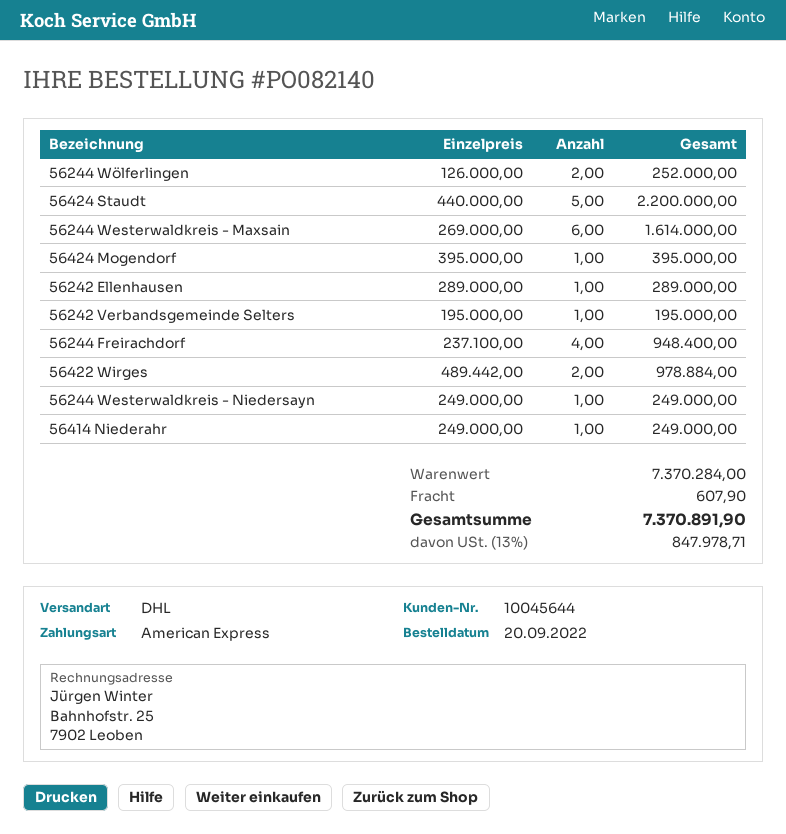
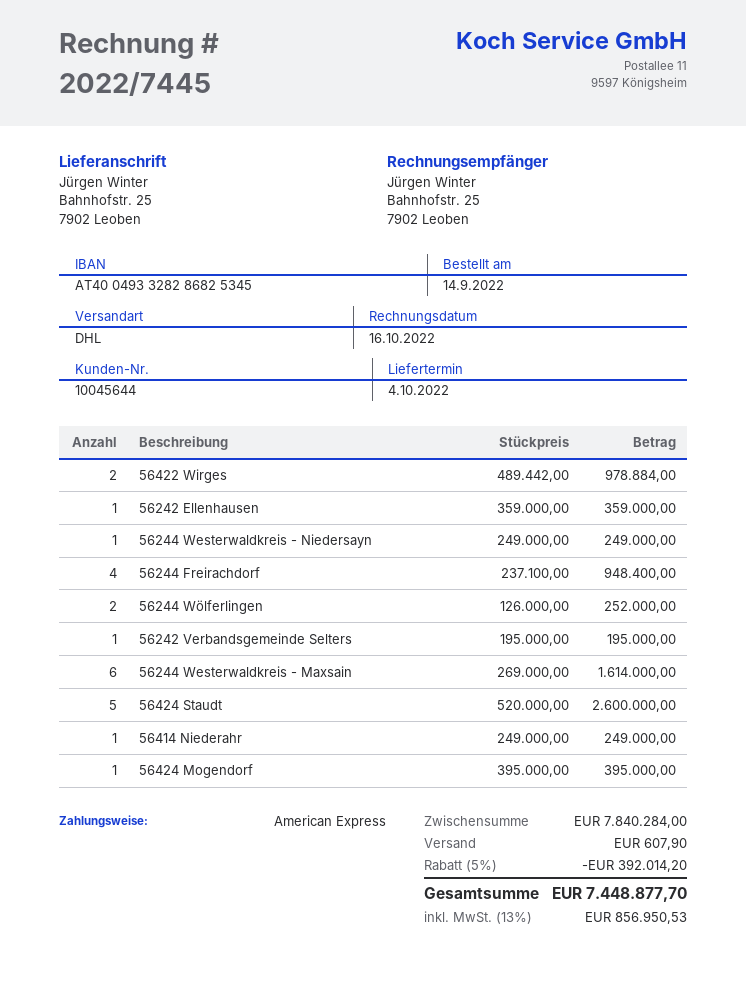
order date: 2022-09-20 -> 2022-09-14
56424 Staudt: 5 x 440000.00 = 2200000.00 -> 5 x 520000.00 = 2600000.00
56242 Ellenhausen: 1 x 289000.00 = 289000.00 -> 1 x 359000.00 = 359000.00
subtotal: 7370284.00 -> 7840284.00
discount: none -> 5% = 392014.20
tax: 13% = 847978.71 -> 13% = 856950.53
total: 7370891.90 -> 7448877.70

